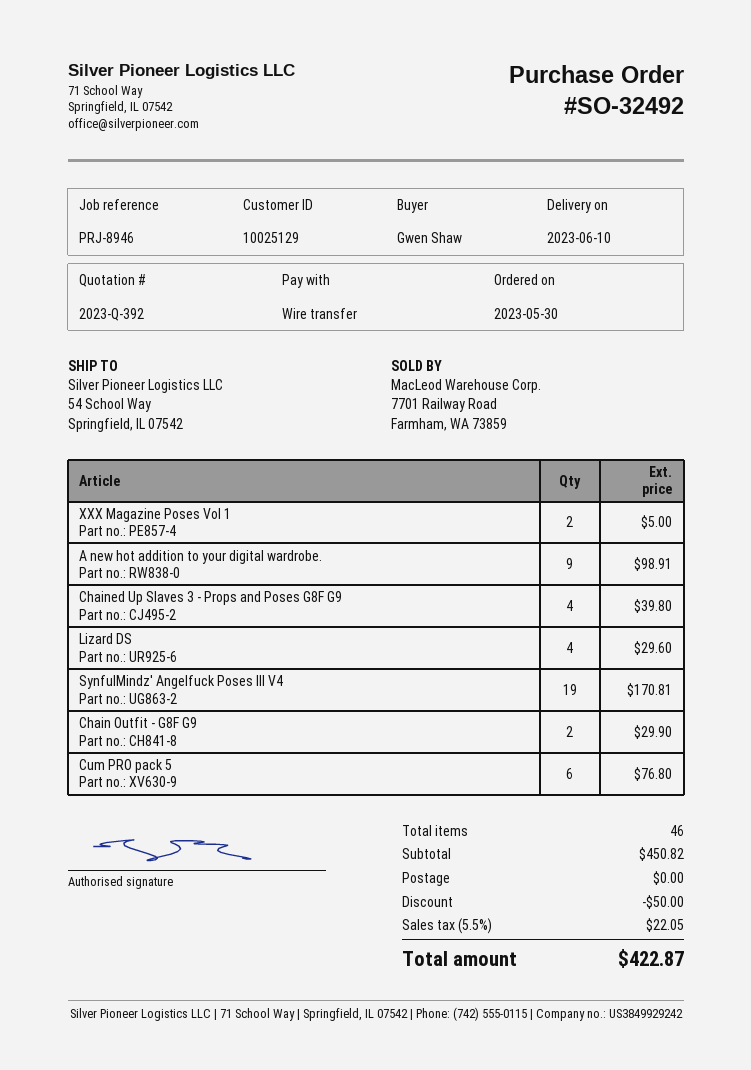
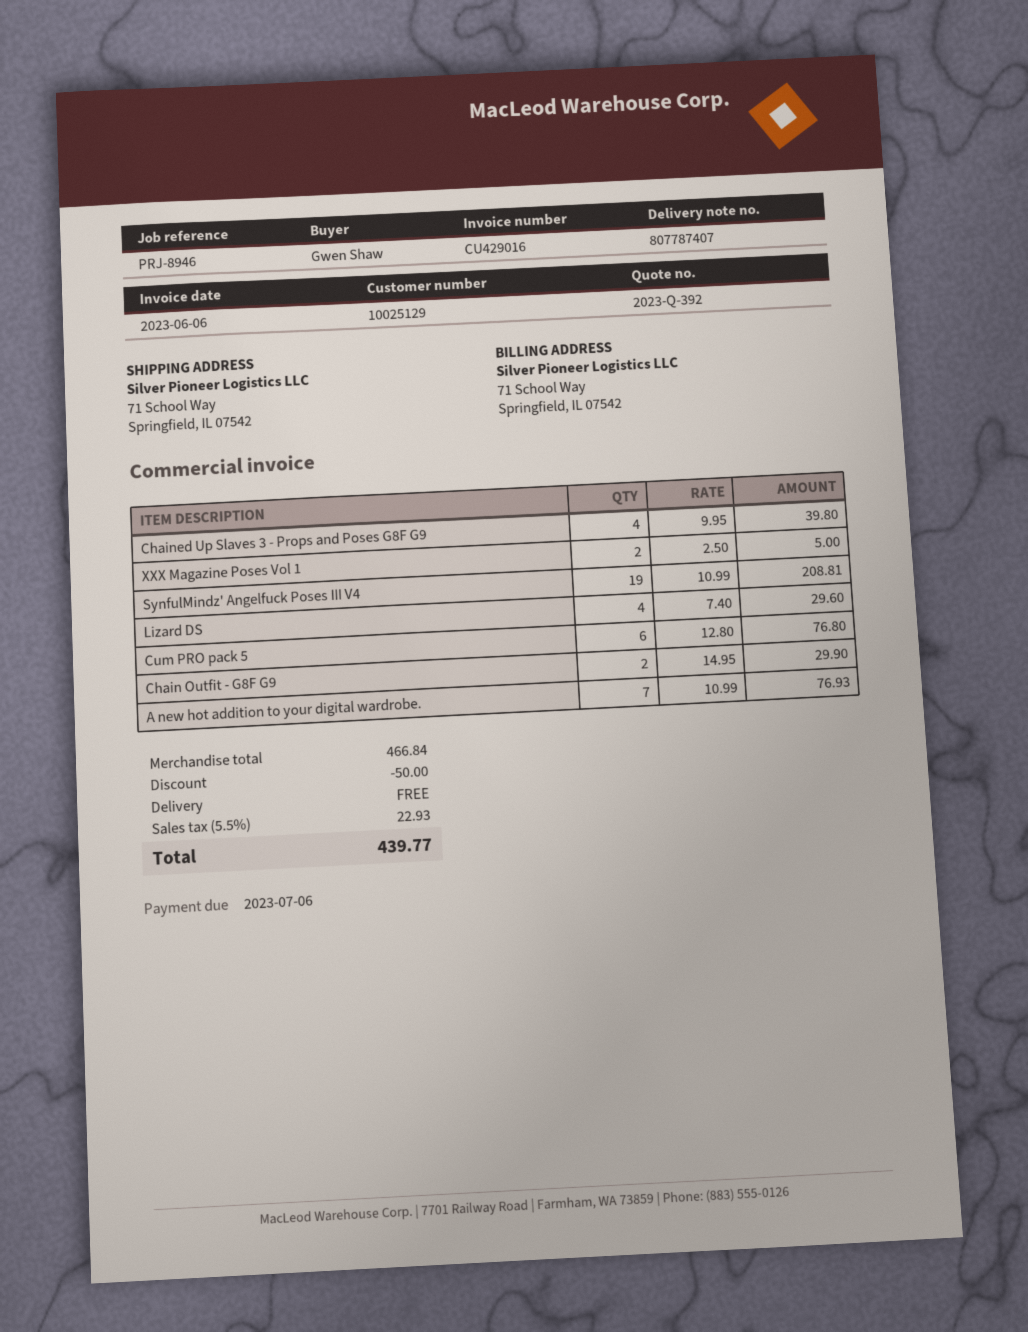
ship to: 54 School Way, Springfield, IL 07542 -> 71 School Way, Springfield, IL 07542
A new hot addition to your digital wardrobe.: 9 for 98.91 -> 7 for 76.93
SynfulMindz' Angelfuck Poses III V4: 19 for 170.81 -> 19 for 208.81
subtotal: 450.82 -> 466.84
tax: 5.5% = 22.05 -> 5.5% = 22.93
total: 422.87 -> 439.77

